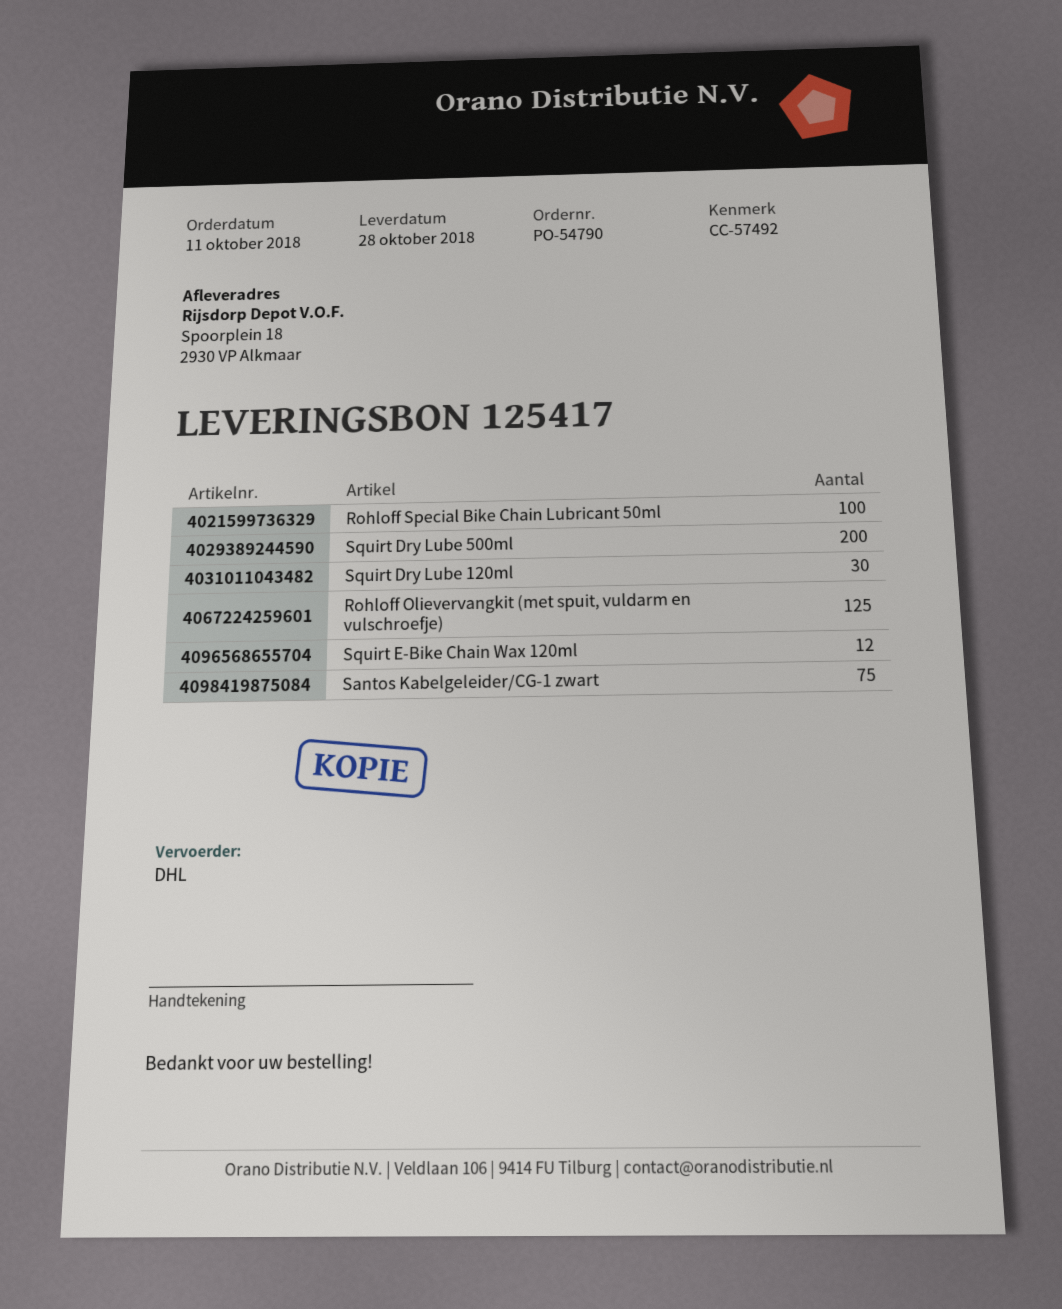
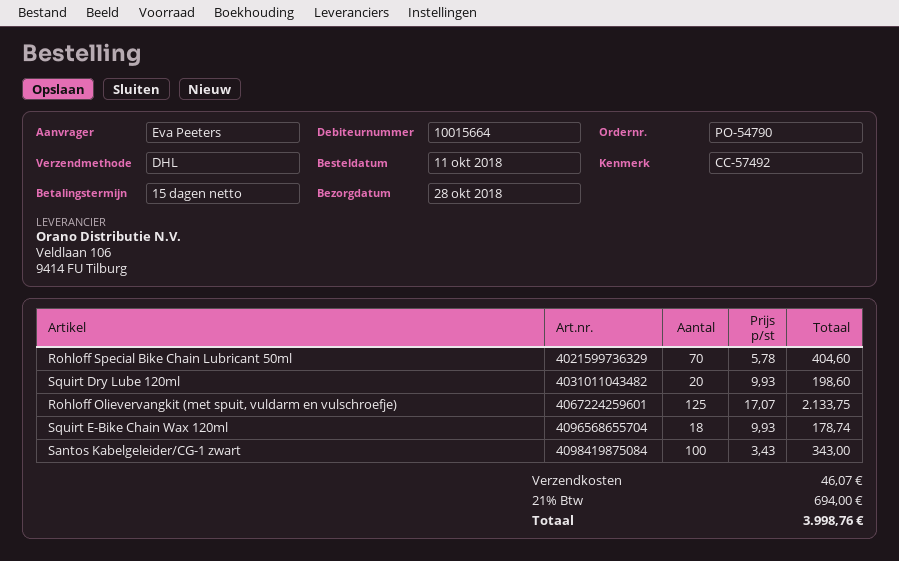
Rohloff Special Bike Chain Lubricant 50ml: 100 -> 70
Squirt Dry Lube 500ml: 200 -> none
Squirt Dry Lube 120ml: 30 -> 20
Squirt E-Bike Chain Wax 120ml: 12 -> 18
Santos Kabelgeleider/CG-1 zwart: 75 -> 100

